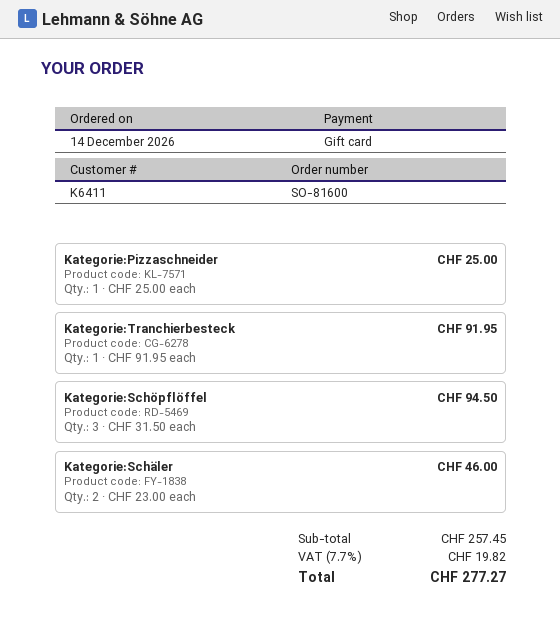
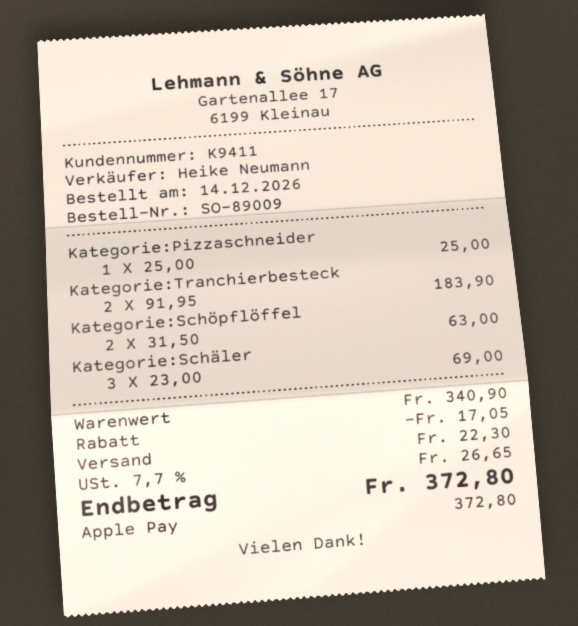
order number: SO-81600 -> SO-89009
customer number: K6411 -> K9411
payment method: gift card -> Apple Pay
Kategorie:Tranchierbesteck: 1 x 91.95 = 91.95 -> 2 x 91.95 = 183.90
Kategorie:Schöpflöffel: 3 x 31.50 = 94.50 -> 2 x 31.50 = 63.00
Kategorie:Schäler: 2 x 23.00 = 46.00 -> 3 x 23.00 = 69.00
subtotal: 257.45 -> 340.90
discount: none -> 17.05
shipping: none -> 22.30
tax: 7.7% = 19.82 -> 7.7% = 26.65
total: 277.27 -> 372.80

